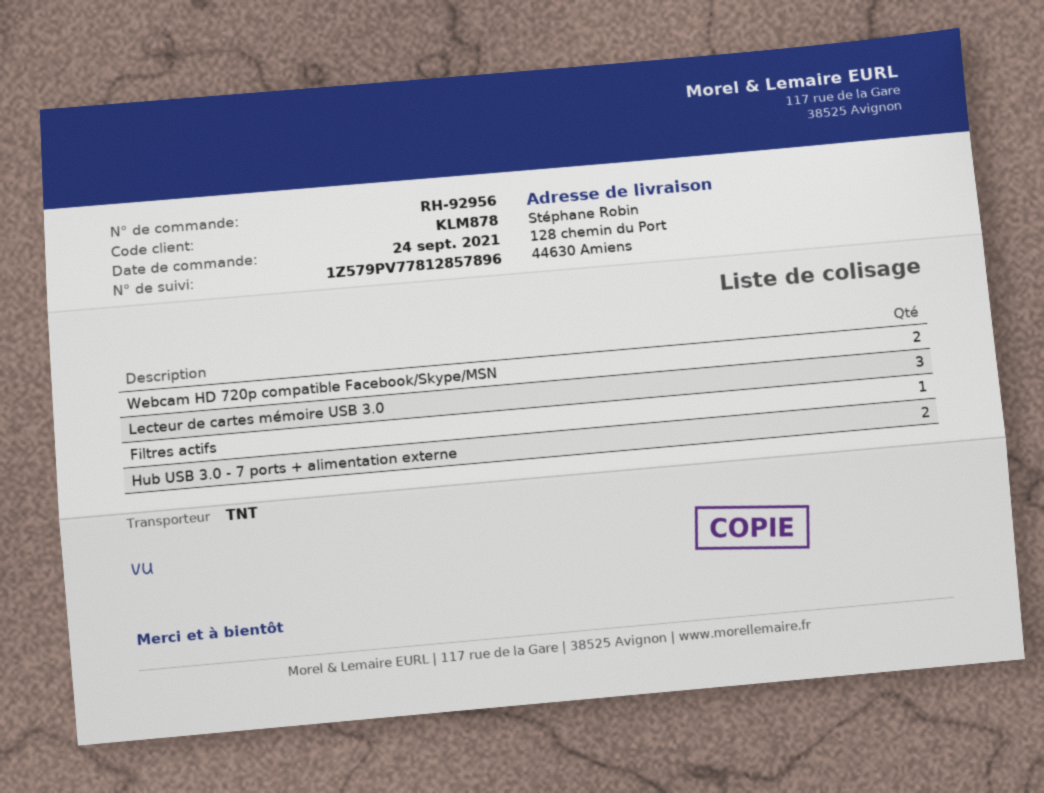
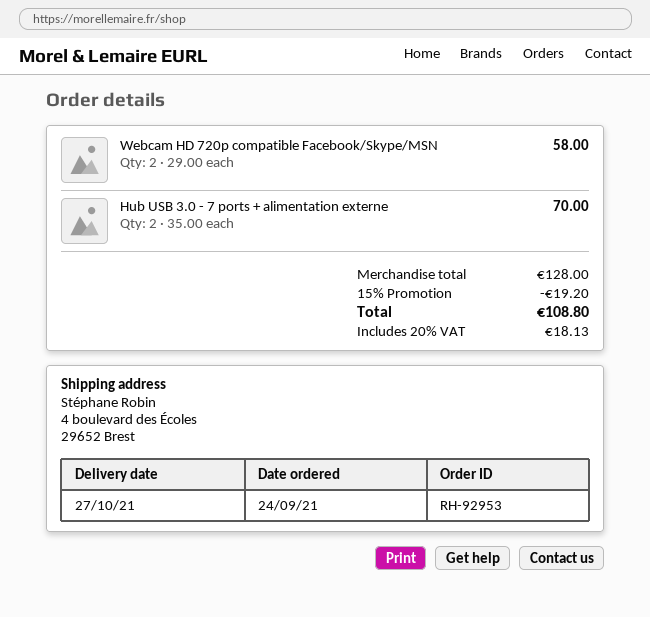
order number: RH-92956 -> RH-92953
ship to: 128 chemin du Port, 44630 Amiens -> 4 boulevard des Écoles, 29652 Brest
Lecteur de cartes mémoire USB 3.0: 3 -> none
Filtres actifs: 1 -> none

